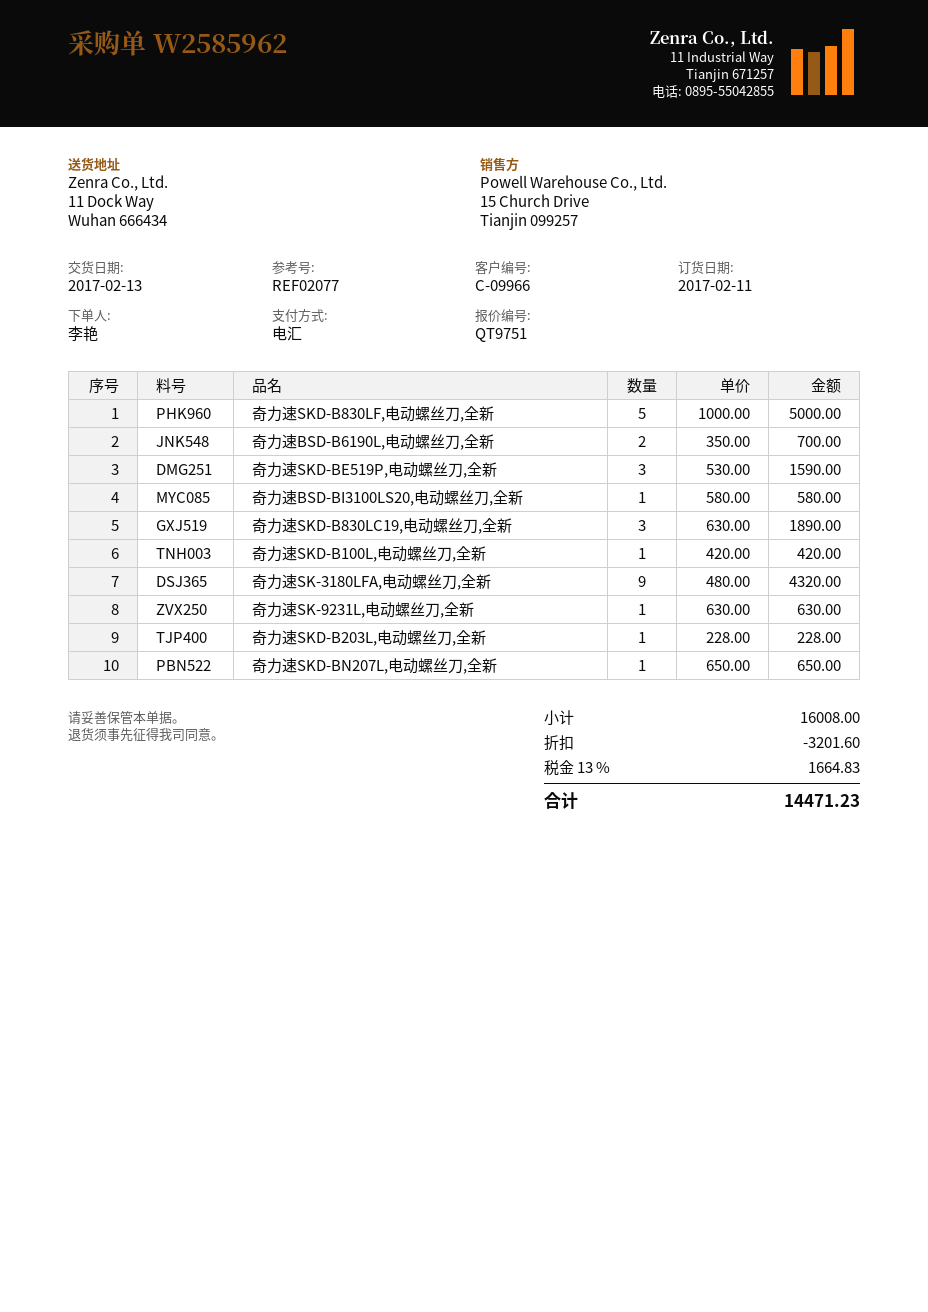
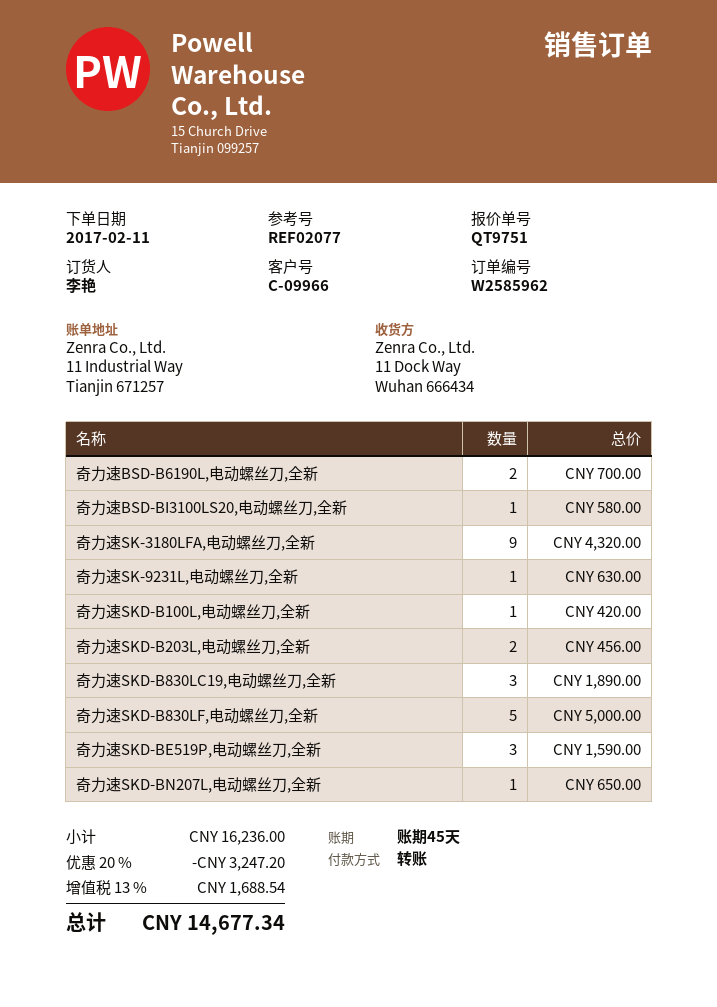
奇力速SKD-B203L,电动螺丝刀,全新: 1 for 228.00 -> 2 for 456.00
subtotal: 16008.00 -> 16236.00
discount: 3201.60 -> 3247.20
tax: 13% = 1664.83 -> 13% = 1688.54
total: 14471.23 -> 14677.34

